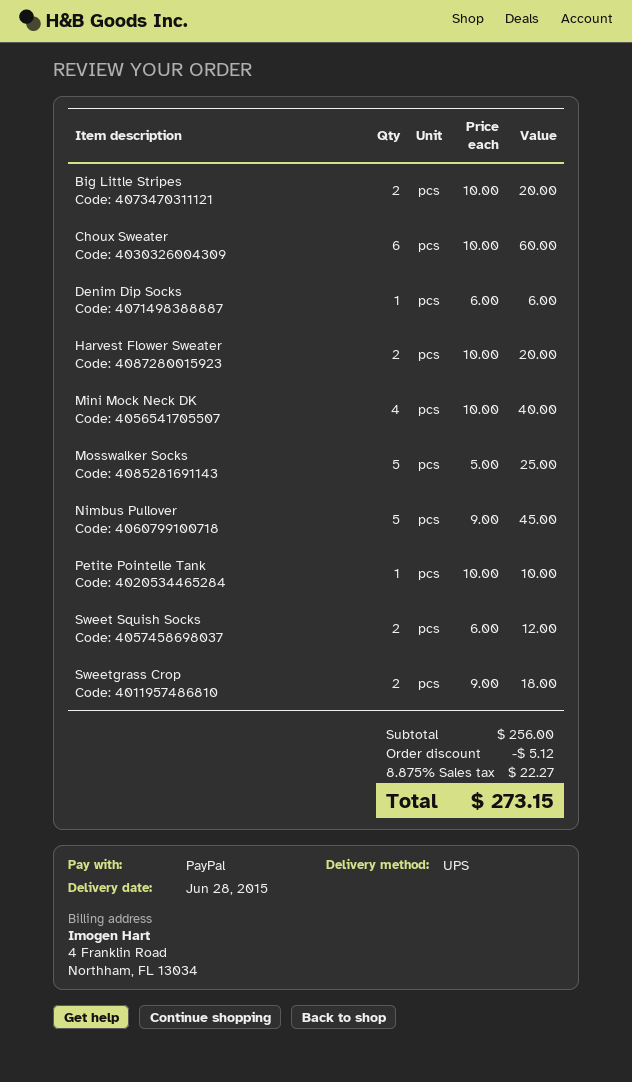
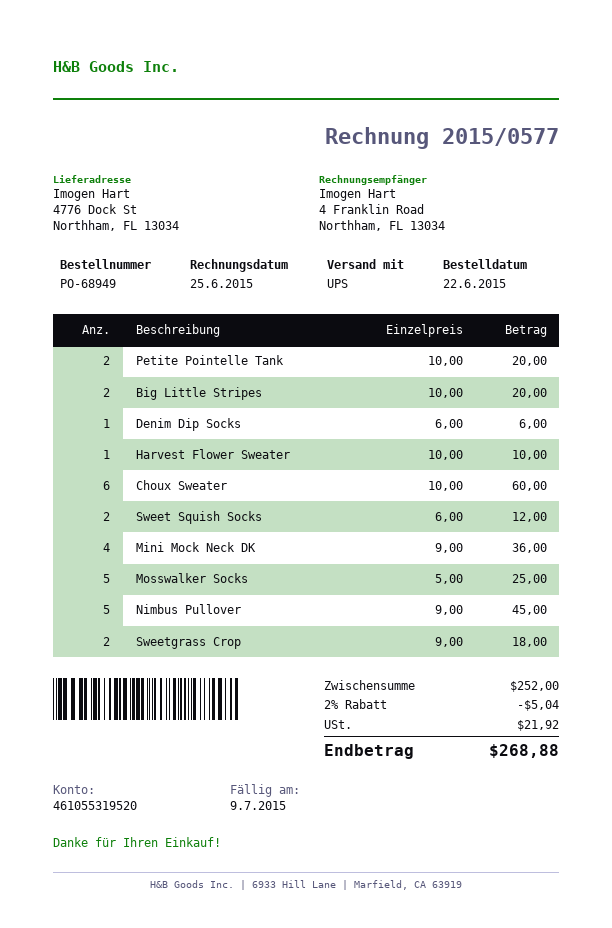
Harvest Flower Sweater: 2 x 10.00 = 20.00 -> 1 x 10.00 = 10.00
Mini Mock Neck DK: 4 x 10.00 = 40.00 -> 4 x 9.00 = 36.00
Petite Pointelle Tank: 1 x 10.00 = 10.00 -> 2 x 10.00 = 20.00
subtotal: 256.00 -> 252.00
discount: 5.12 -> 5.04
tax: 22.27 -> 21.92
total: 273.15 -> 268.88

